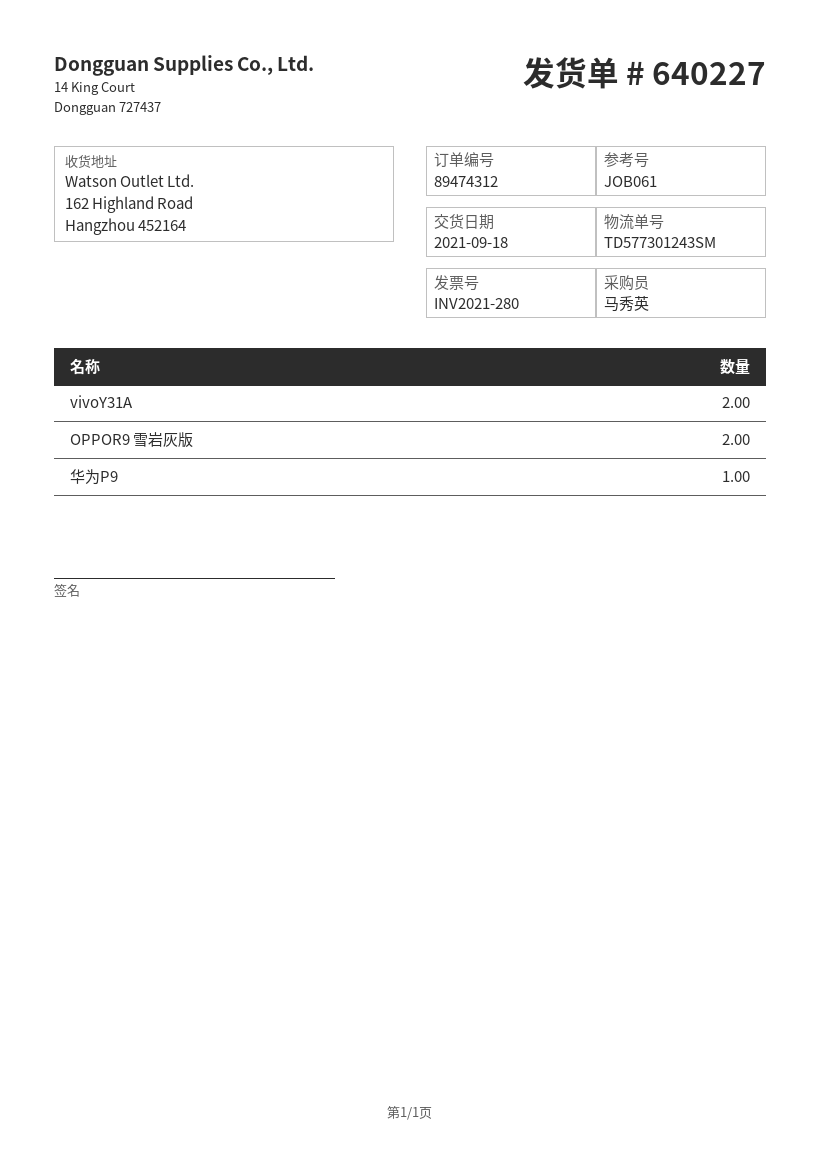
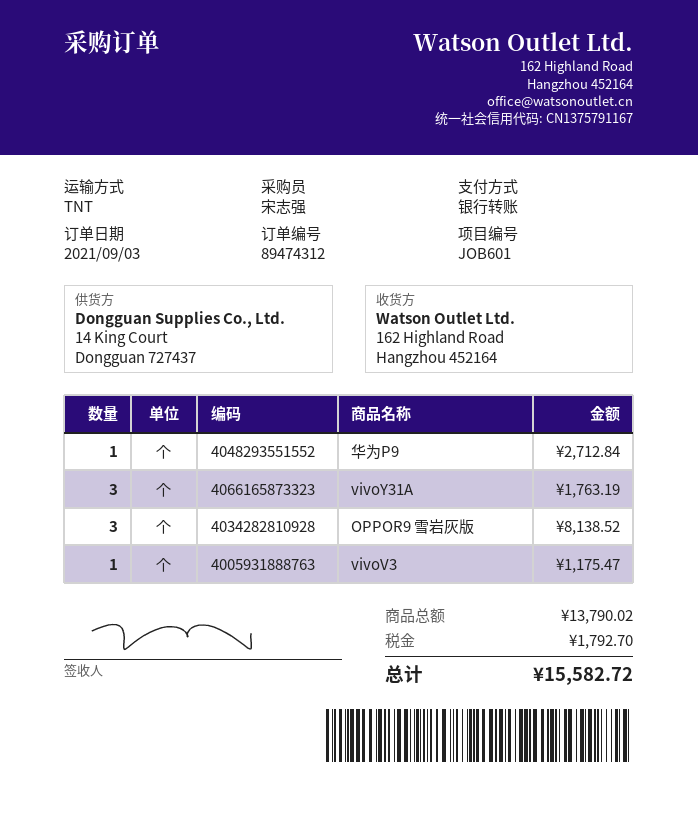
reference: JOB061 -> JOB601
ordered by: 马秀英 -> 宋志强
vivoY31A: 2 -> 3
OPPOR9 雪岩灰版: 2 -> 3
vivoV3: none -> 1

